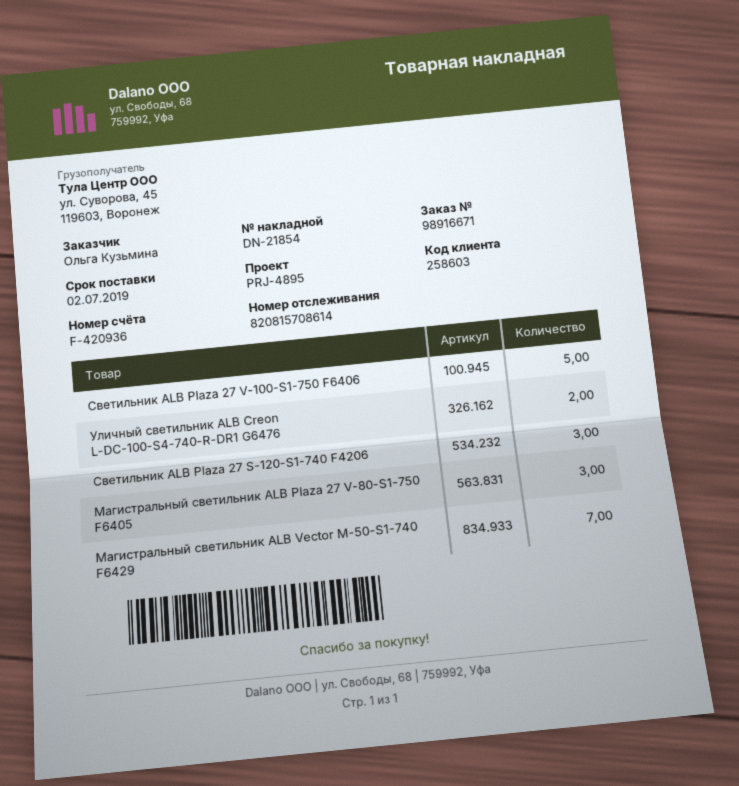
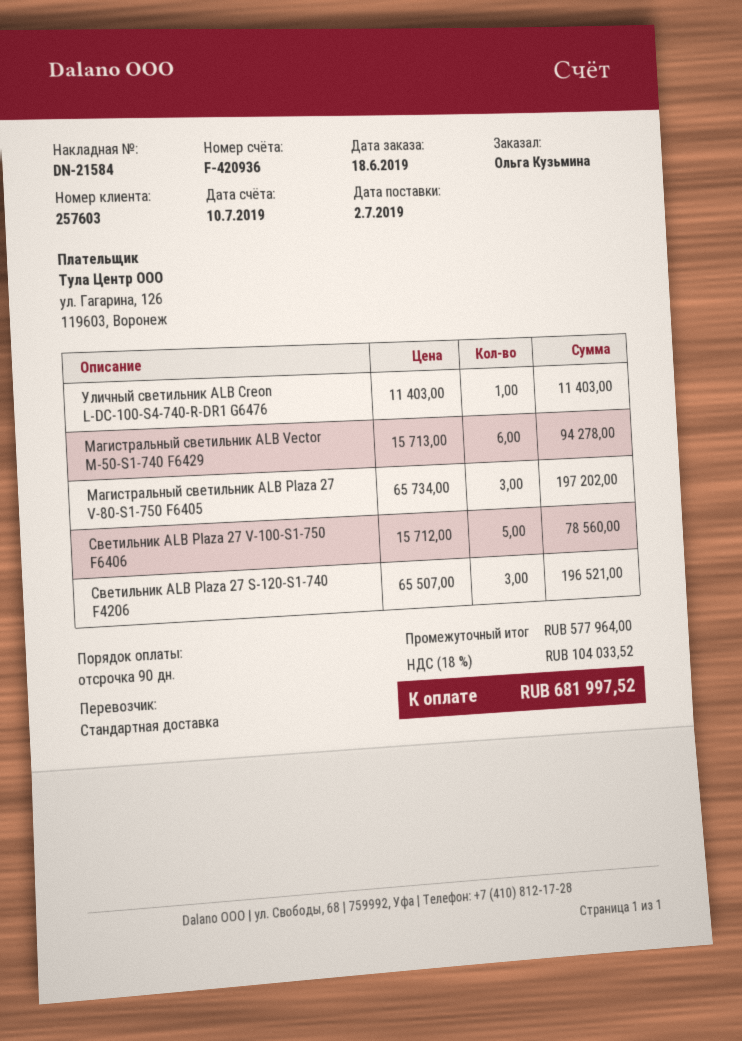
delivery note number: DN-21854 -> DN-21584
customer number: 258603 -> 257603
Уличный светильник ALB Creon L-DC-100-S4-740-R-DR1 G6476: 2 -> 1
Магистральный светильник ALB Vector M-50-S1-740 F6429: 7 -> 6

